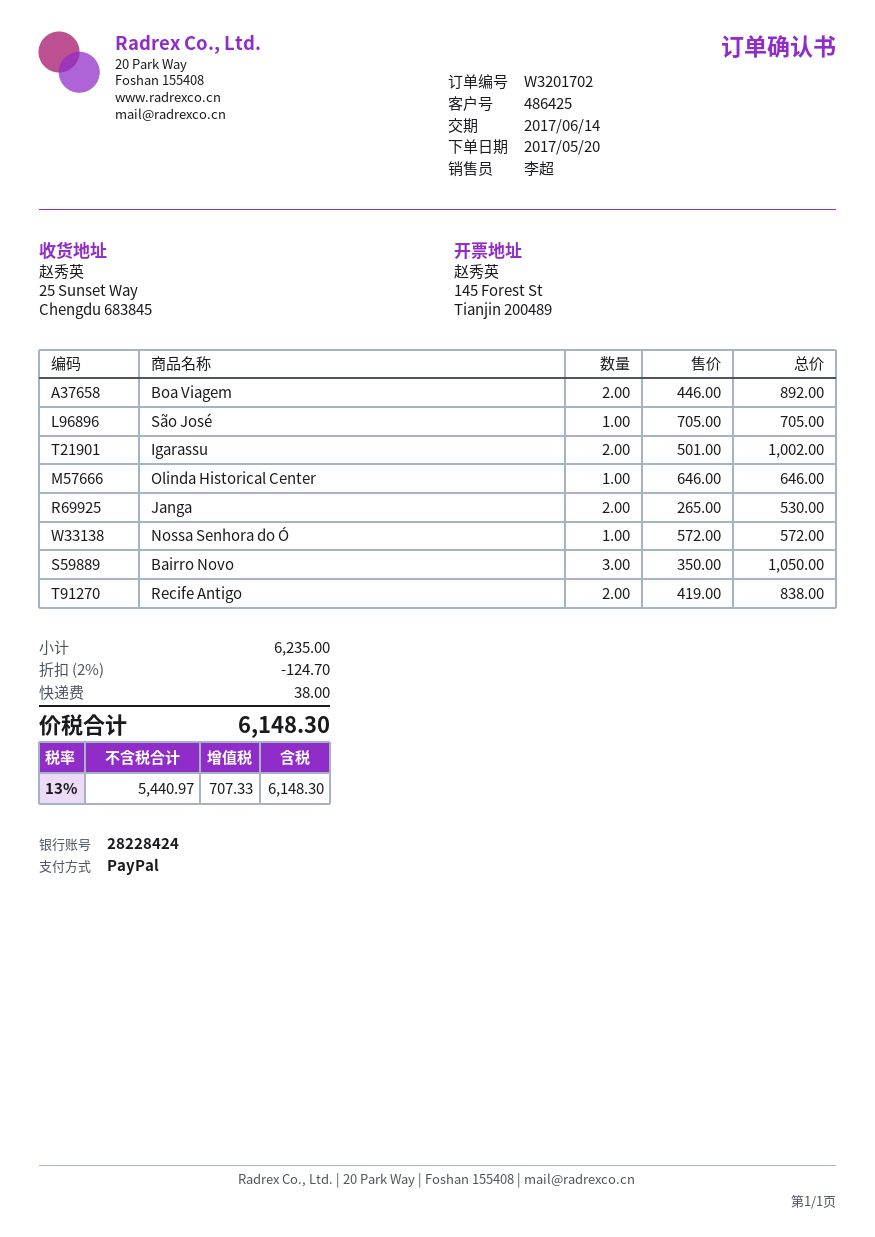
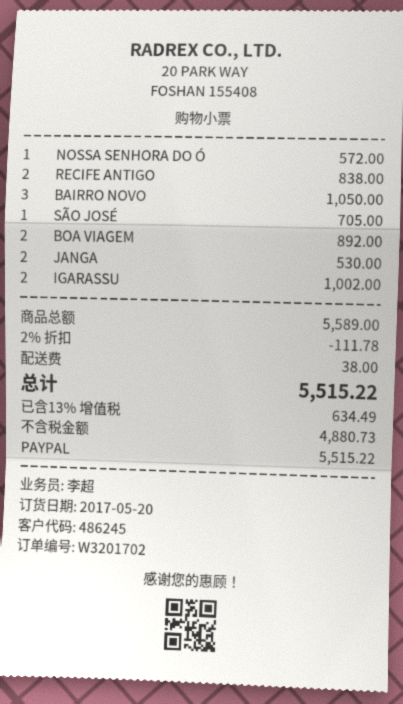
customer number: 486425 -> 486245
Olinda Historical Center: 1 for 646.00 -> none
subtotal: 6235.00 -> 5589.00
discount: 2% = 124.70 -> 2% = 111.78
net: 5440.97 -> 4880.73
tax: 13% = 707.33 -> 13% = 634.49
total: 6148.30 -> 5515.22

